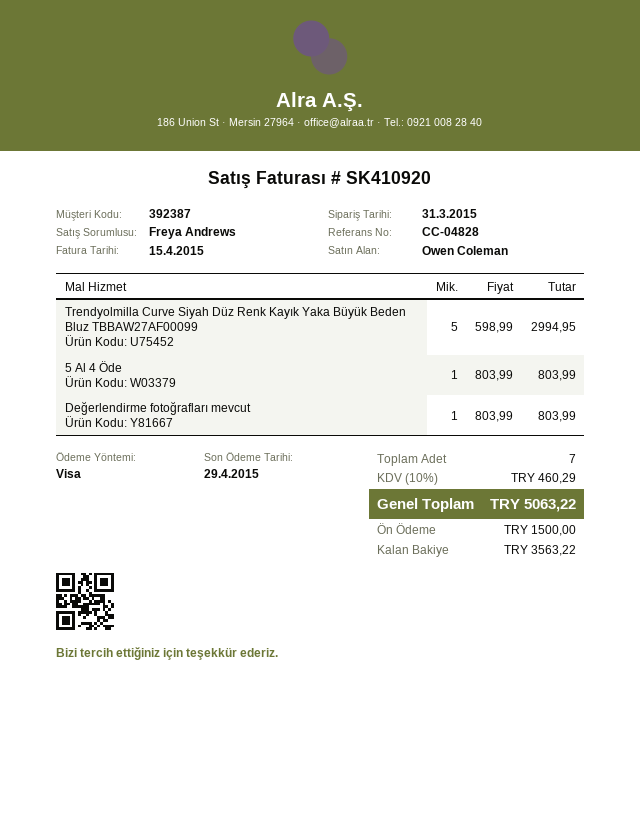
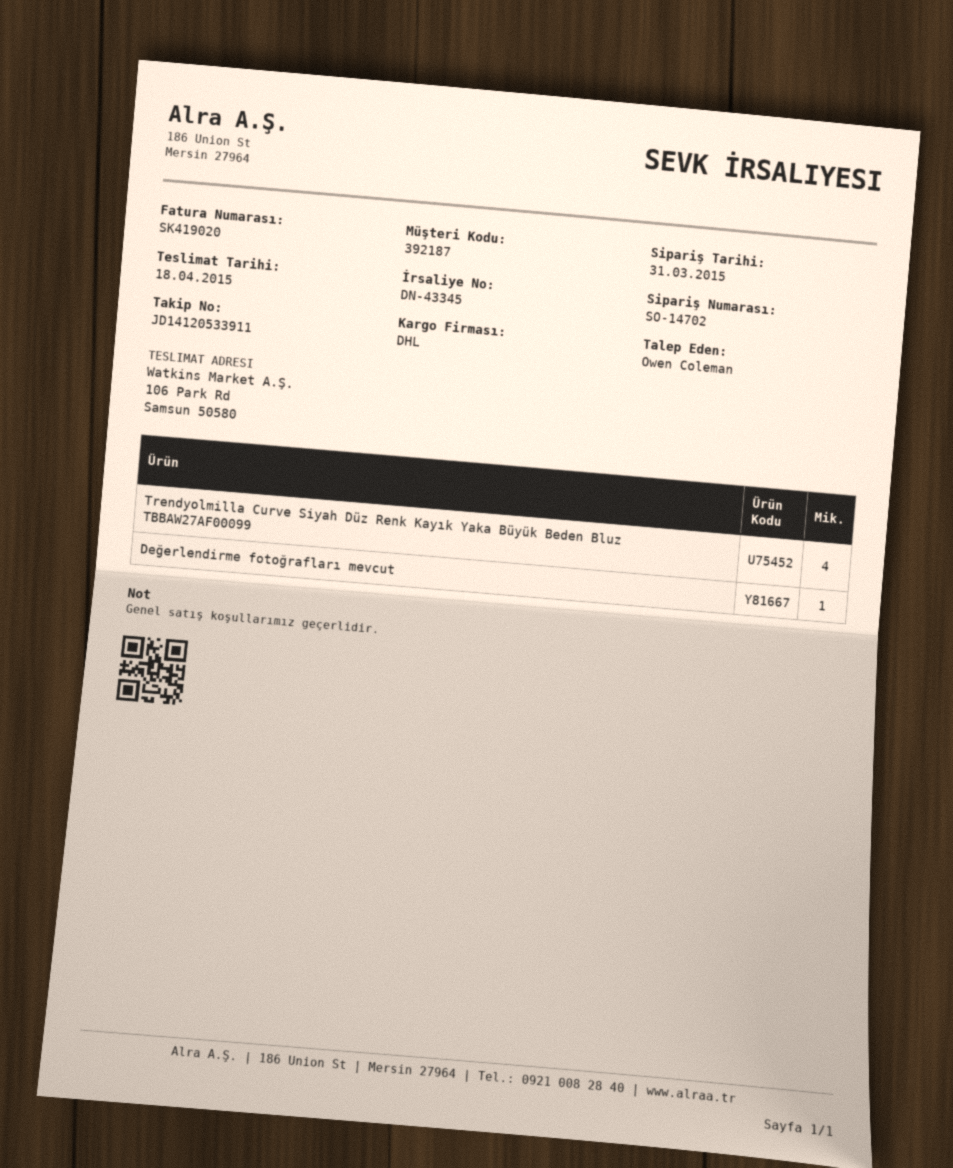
invoice number: SK410920 -> SK419020
customer number: 392387 -> 392187
Trendyolmilla Curve Siyah Düz Renk Kayık Yaka Büyük Beden Bluz TBBAW27AF00099: 5 -> 4
5 Al 4 Öde: 1 -> none

